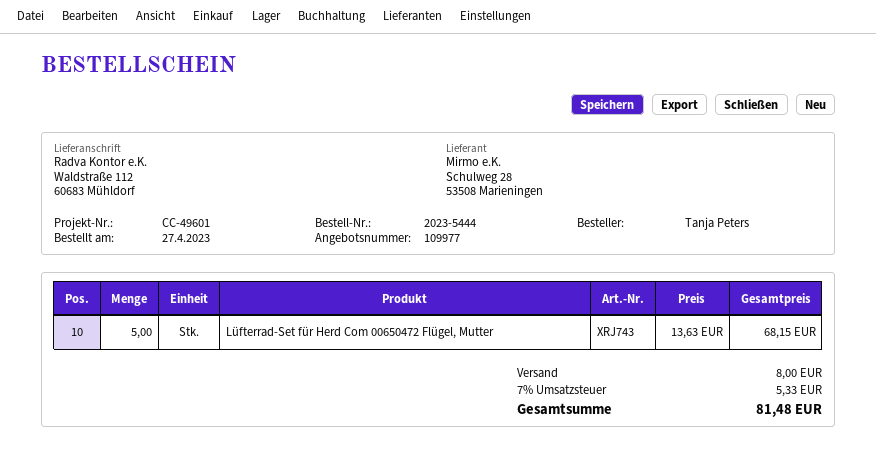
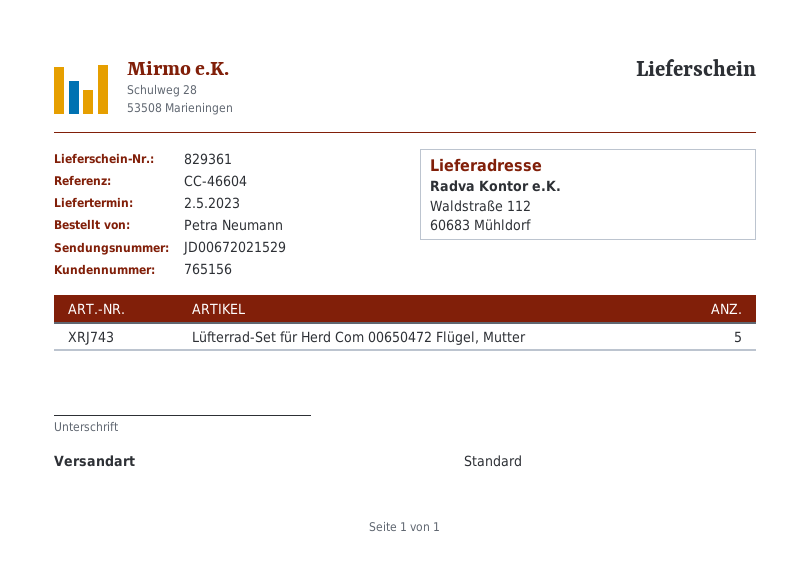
reference: CC-49601 -> CC-46604
ordered by: Tanja Peters -> Petra Neumann

